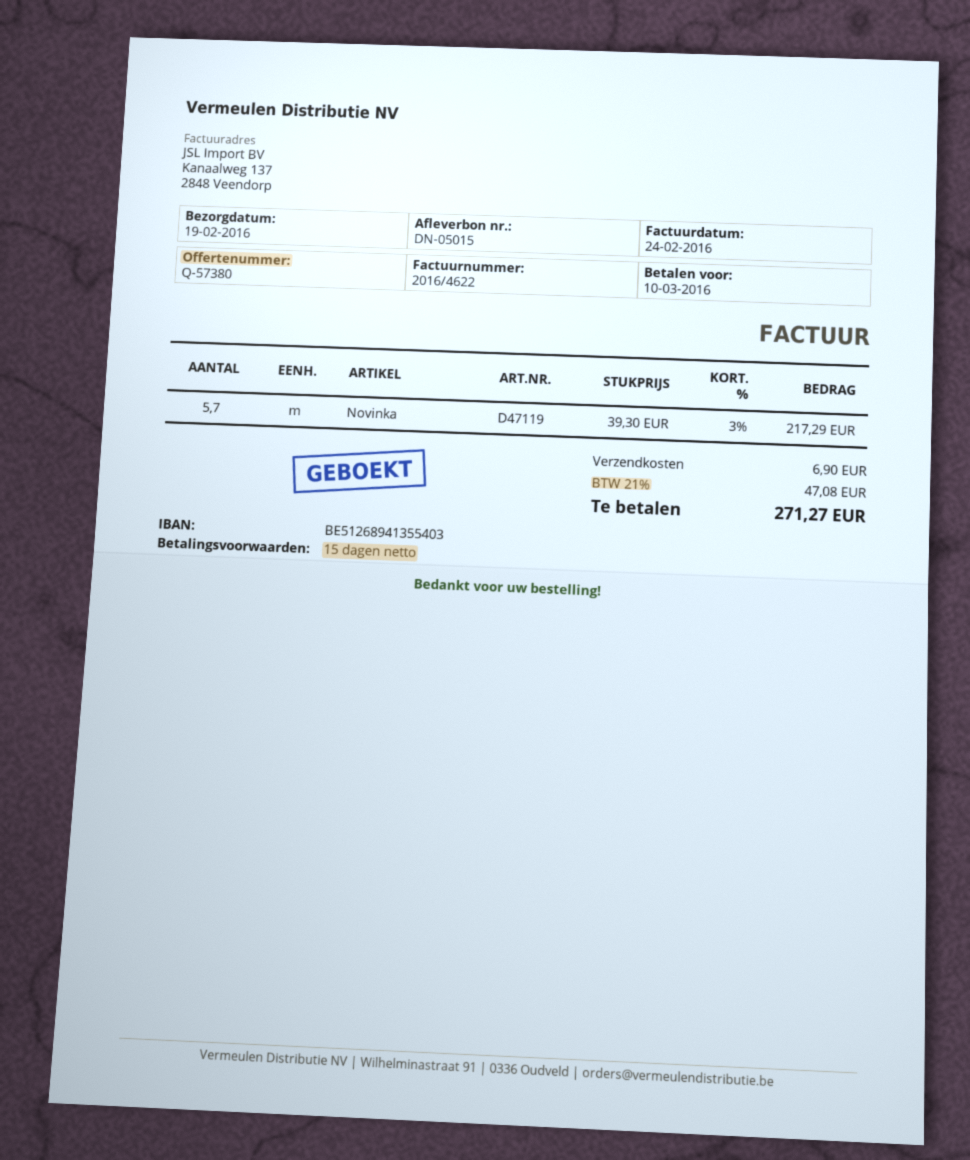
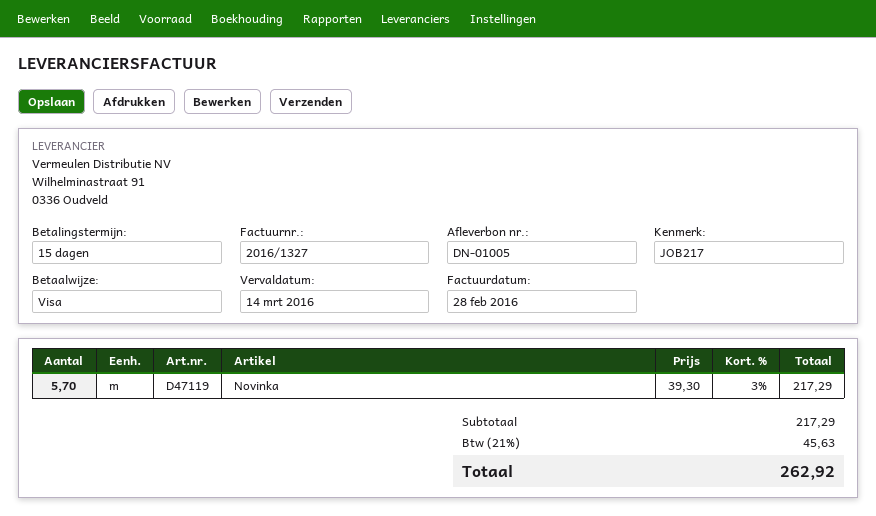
delivery note number: DN-05015 -> DN-01005
invoice number: 2016/4622 -> 2016/1327
invoice date: 2016-02-24 -> 2016-02-28
due date: 2016-03-10 -> 2016-03-14
shipping: 6.90 -> none
tax: 21% = 47.08 -> 21% = 45.63
total: 271.27 -> 262.92

